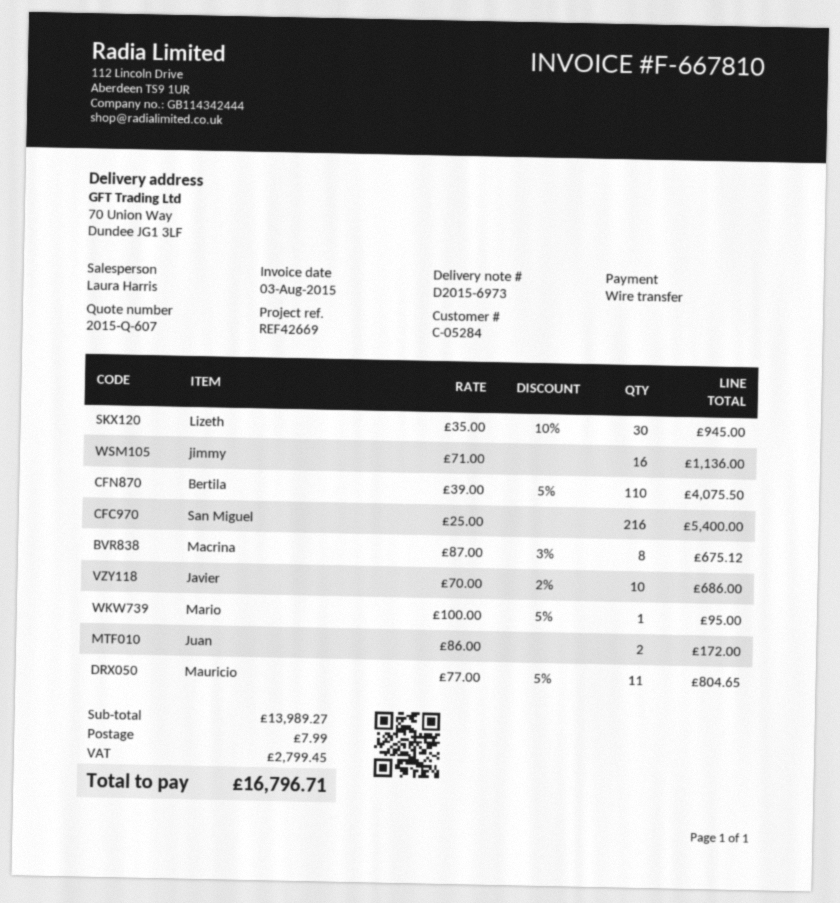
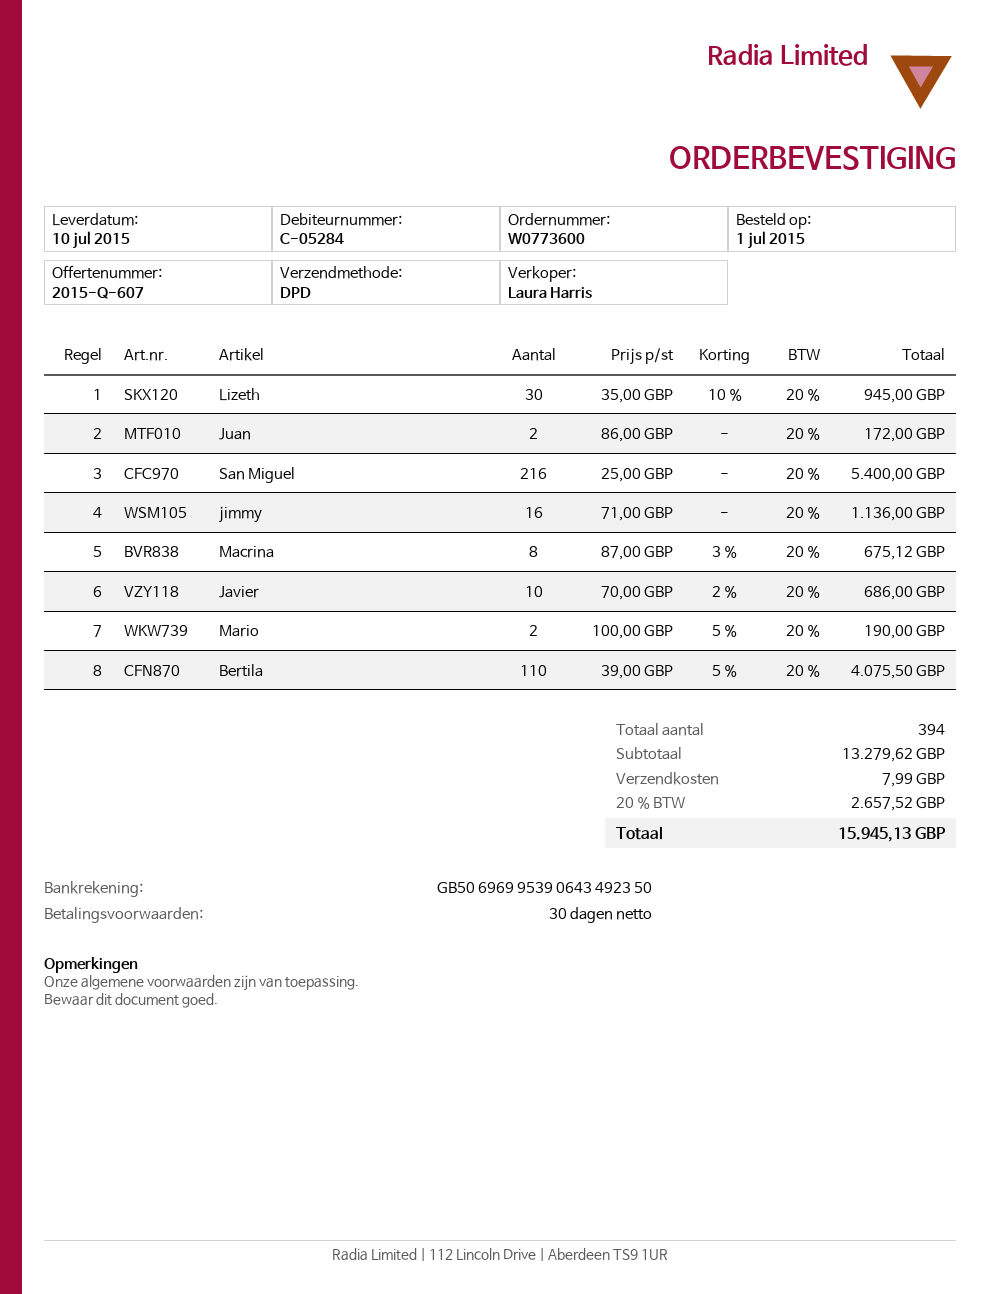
Mario: 1 x 100.00 - 5% = 95.00 -> 2 x 100.00 - 5% = 190.00
Mauricio: 11 x 77.00 - 5% = 804.65 -> none
subtotal: 13989.27 -> 13279.62
tax: 2799.45 -> 2657.52
total: 16796.71 -> 15945.13

